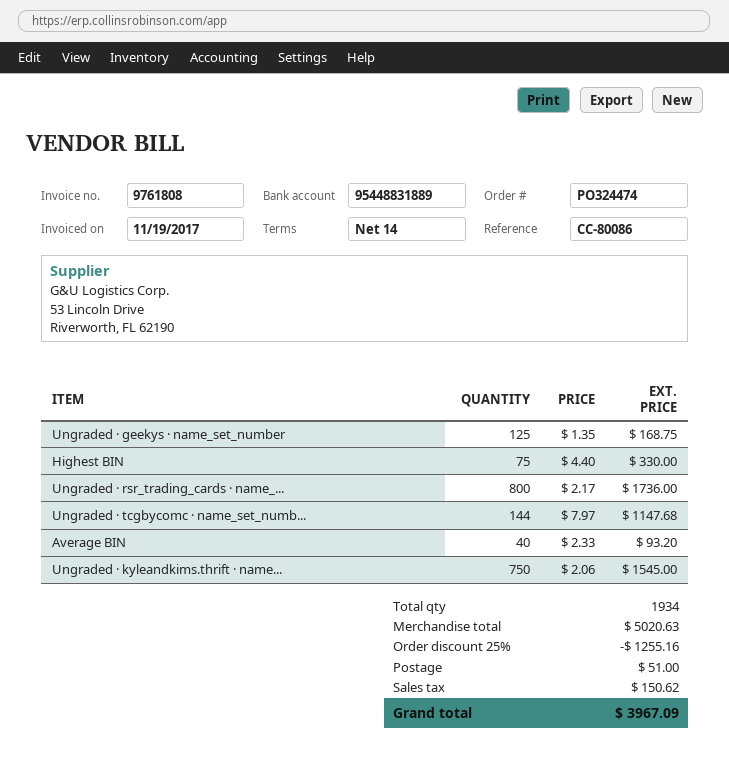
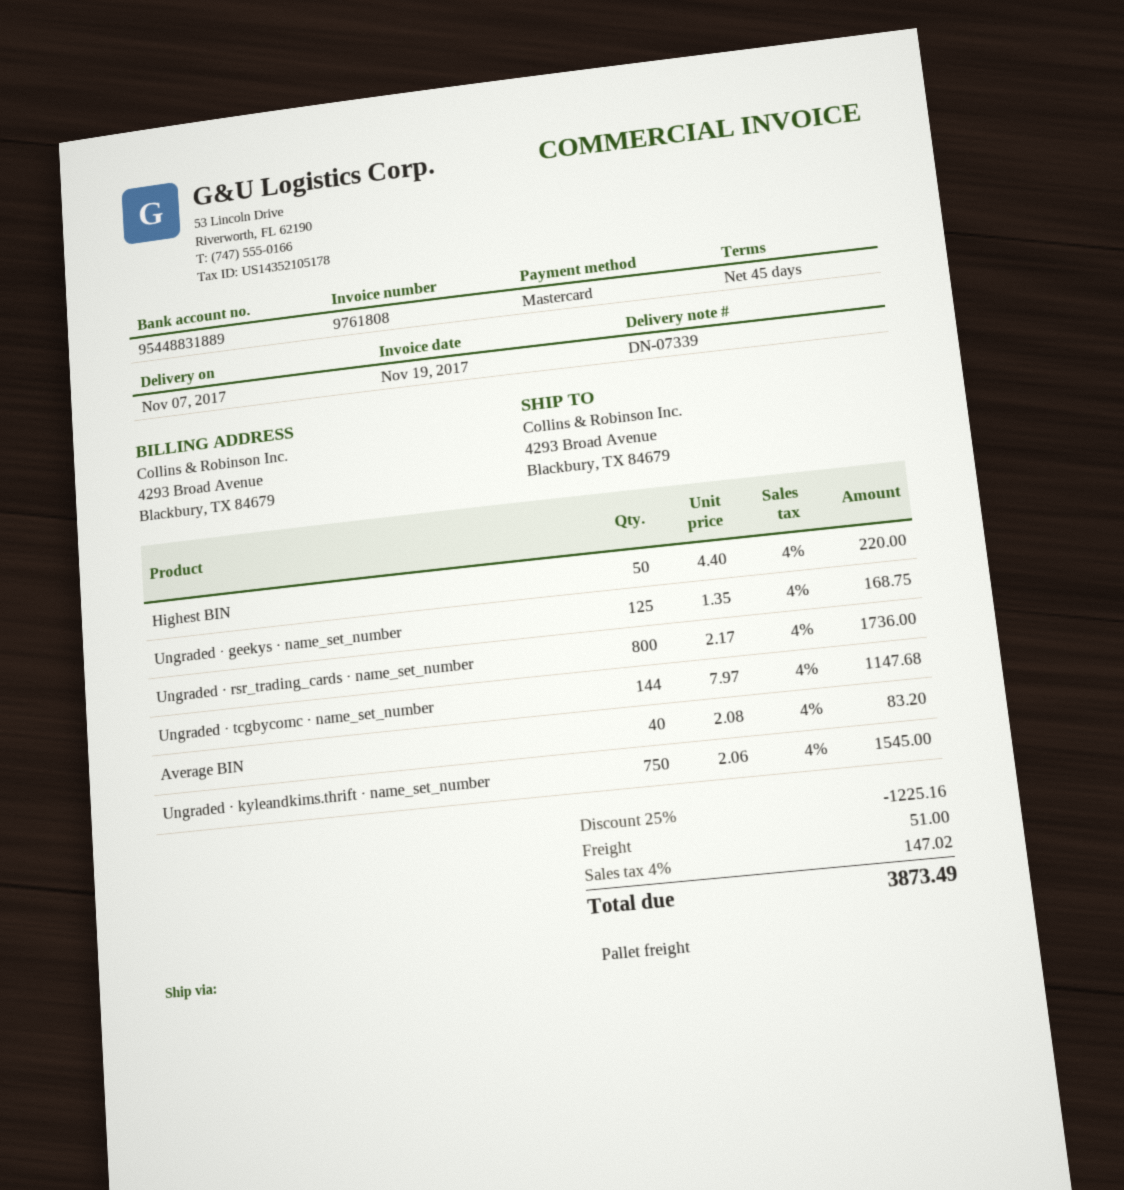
payment terms: 14 days -> 45 days
Highest BIN: 75 x 4.40 = 330.00 -> 50 x 4.40 = 220.00
Average BIN: 40 x 2.33 = 93.20 -> 40 x 2.08 = 83.20
discount: 25% = 1255.16 -> 25% = 1225.16
tax: 150.62 -> 147.02
total: 3967.09 -> 3873.49

